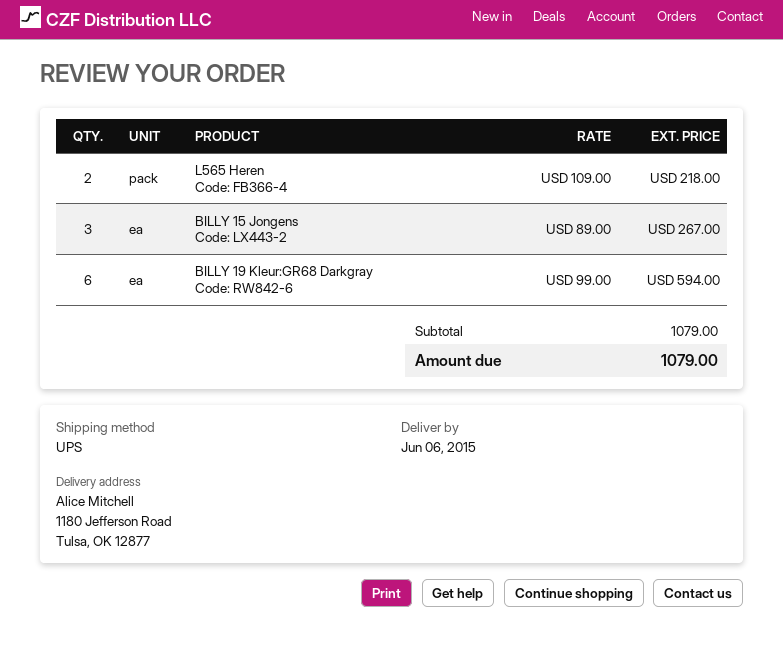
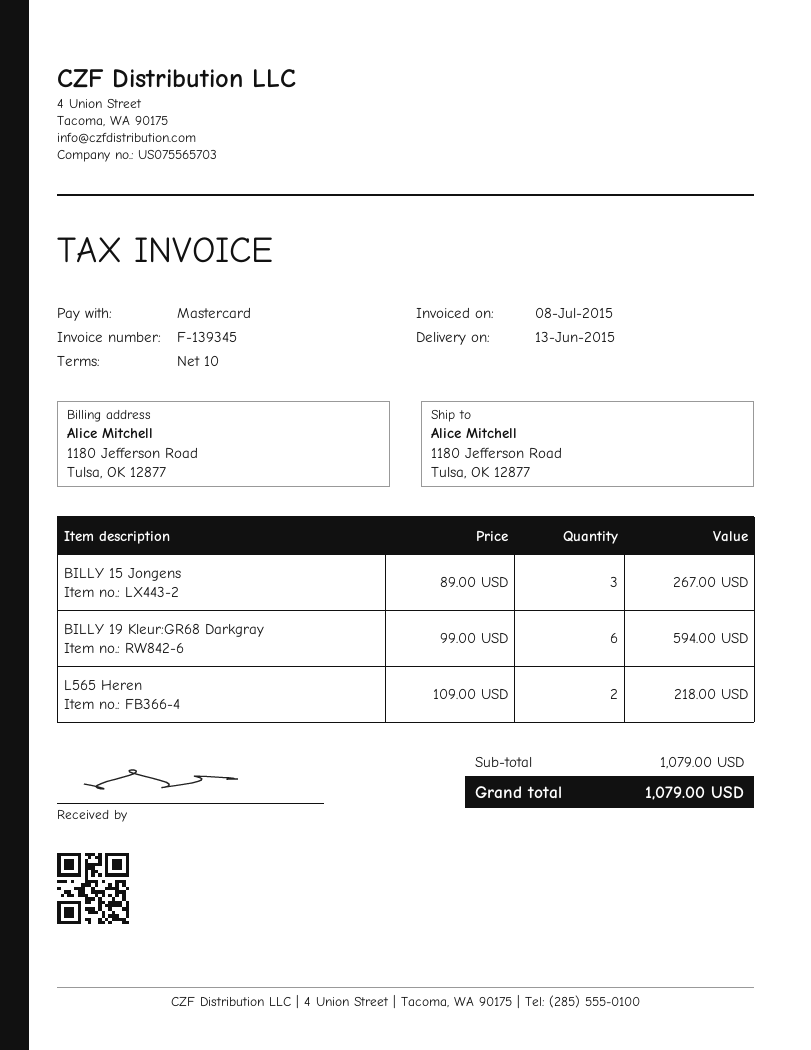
delivery date: 2015-06-06 -> 2015-06-13

